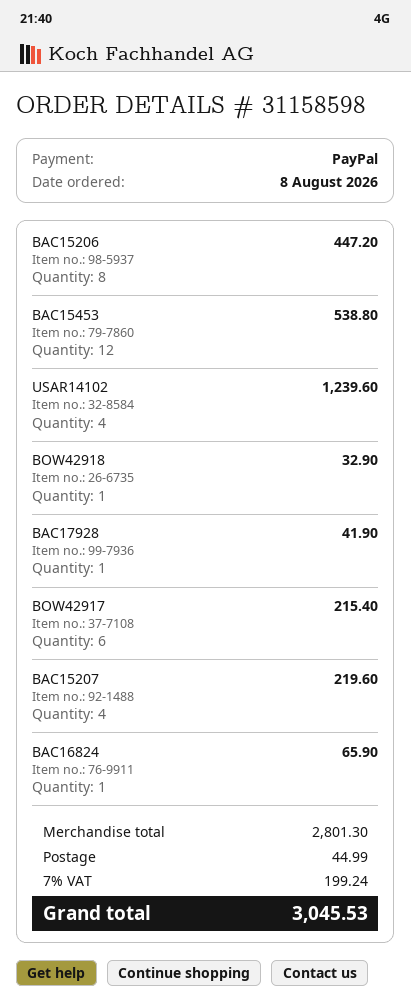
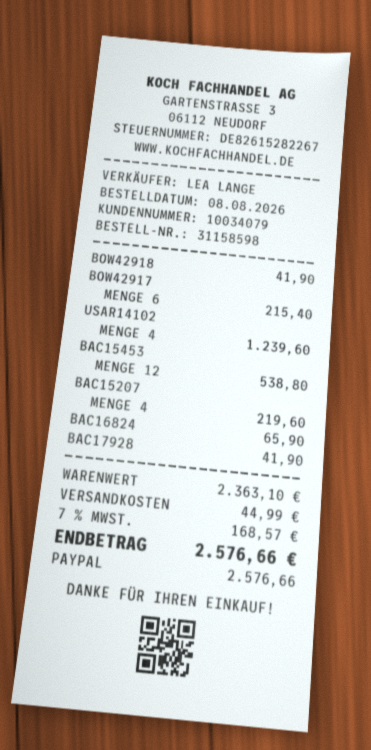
BAC15206: 8 for 447.20 -> none
BOW42918: 1 for 32.90 -> 1 for 41.90
subtotal: 2801.30 -> 2363.10
tax: 7% = 199.24 -> 7% = 168.57
total: 3045.53 -> 2576.66

